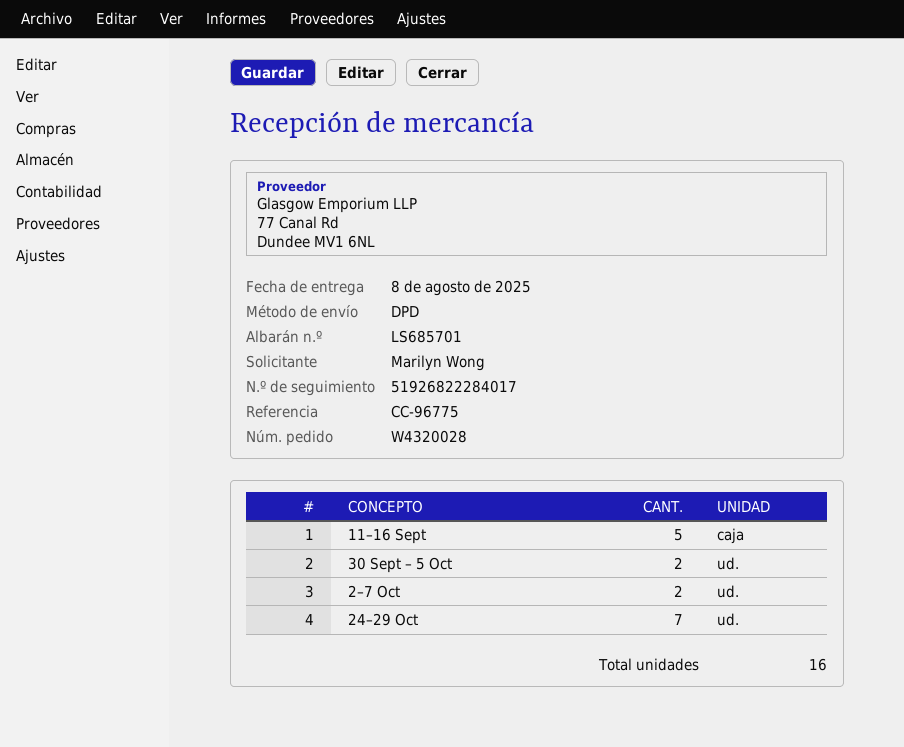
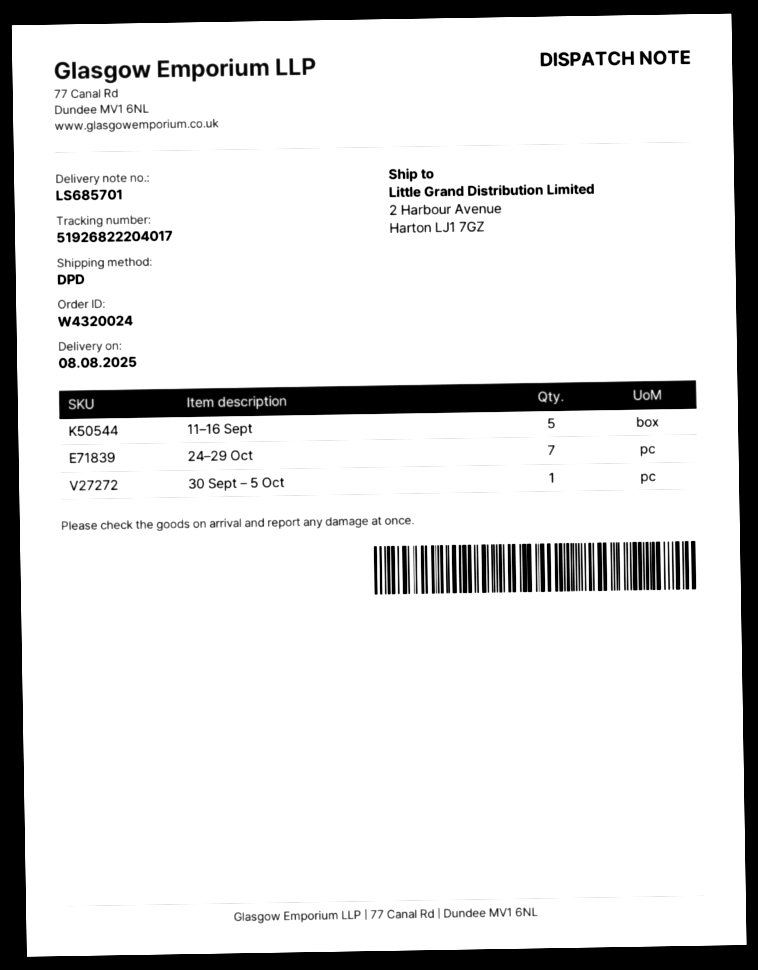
order number: W4320028 -> W4320024
tracking number: 51926822284017 -> 51926822204017
30 Sept – 5 Oct: 2 -> 1
2–7 Oct: 2 -> none

